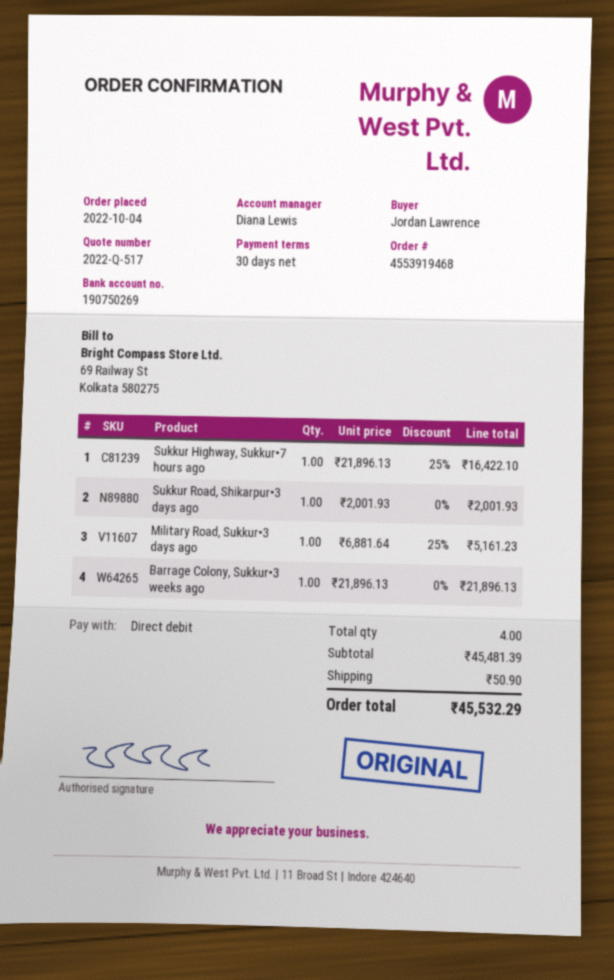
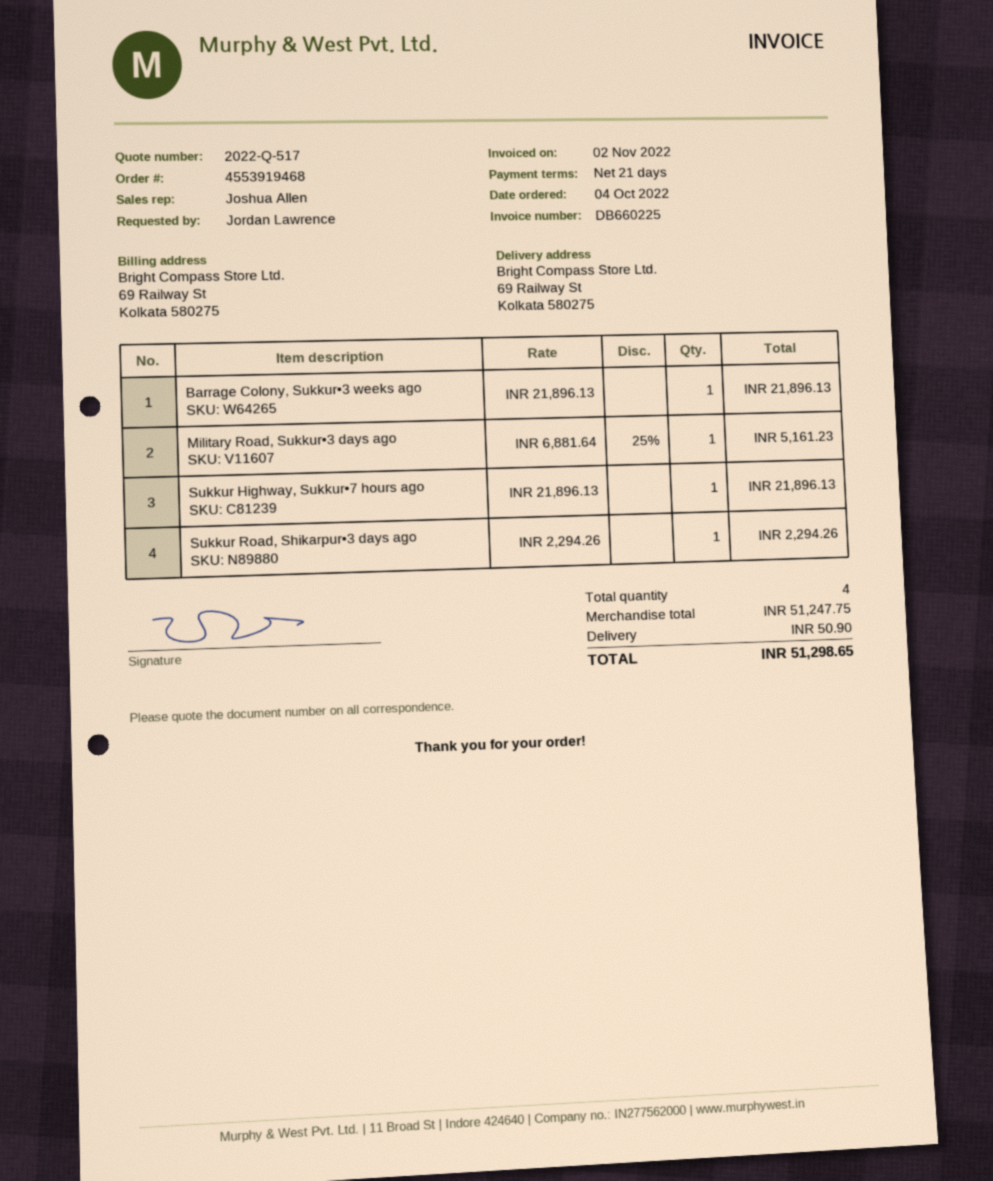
payment terms: 30 days -> 21 days
sales rep: Diana Lewis -> Joshua Allen
Sukkur Highway, Sukkur•7 hours ago: 1 x 21896.13 - 25% = 16422.10 -> 1 x 21896.13 = 21896.13
Sukkur Road, Shikarpur•3 days ago: 1 x 2001.93 = 2001.93 -> 1 x 2294.26 = 2294.26
subtotal: 45481.39 -> 51247.75
total: 45532.29 -> 51298.65

